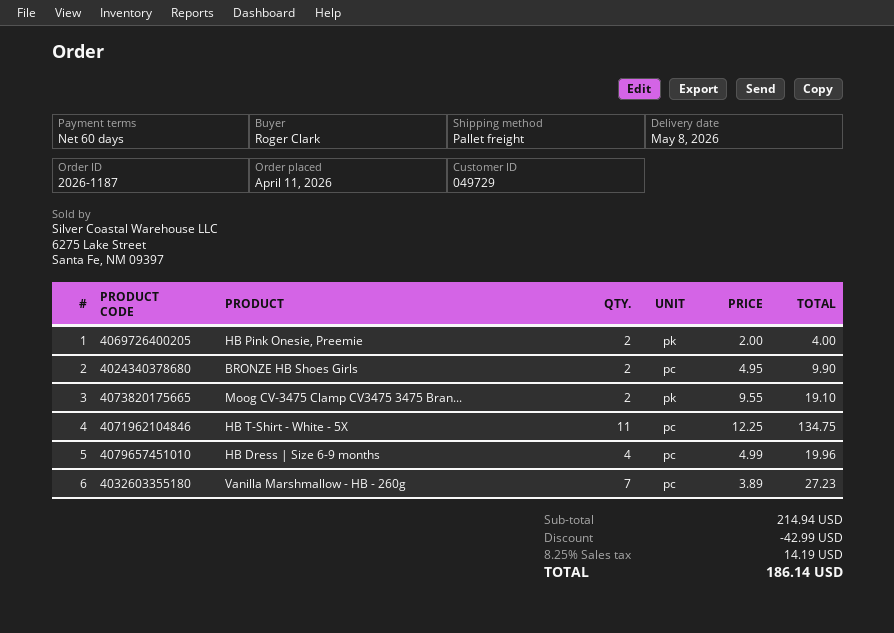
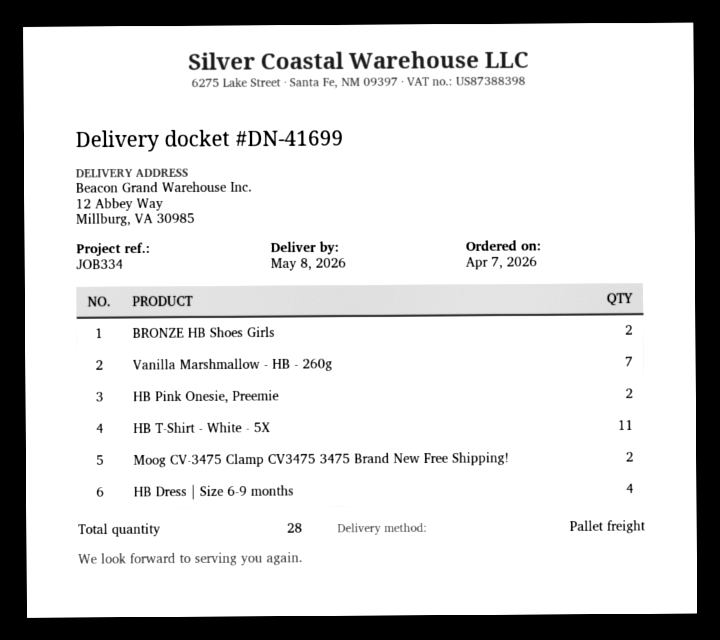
order date: 2026-04-11 -> 2026-04-07

